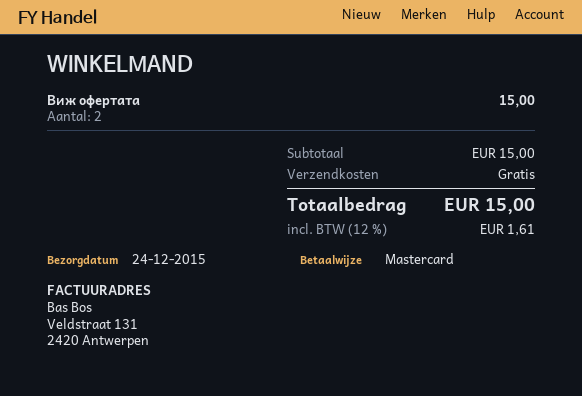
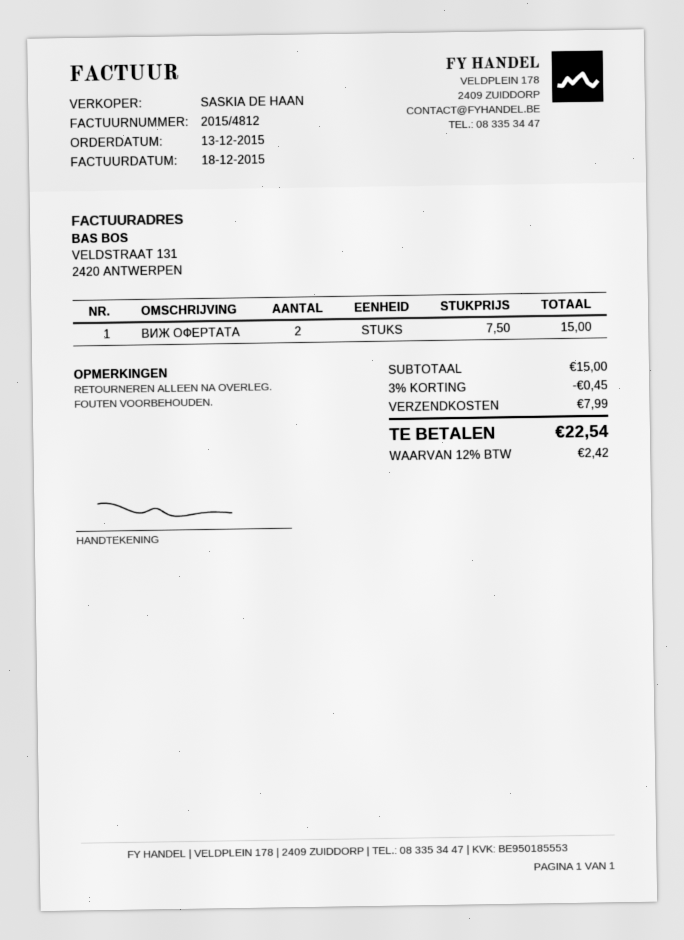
discount: none -> 3% = 0.45
shipping: 0.00 -> 7.99
tax: 12% = 1.61 -> 12% = 2.42
total: 15.00 -> 22.54

